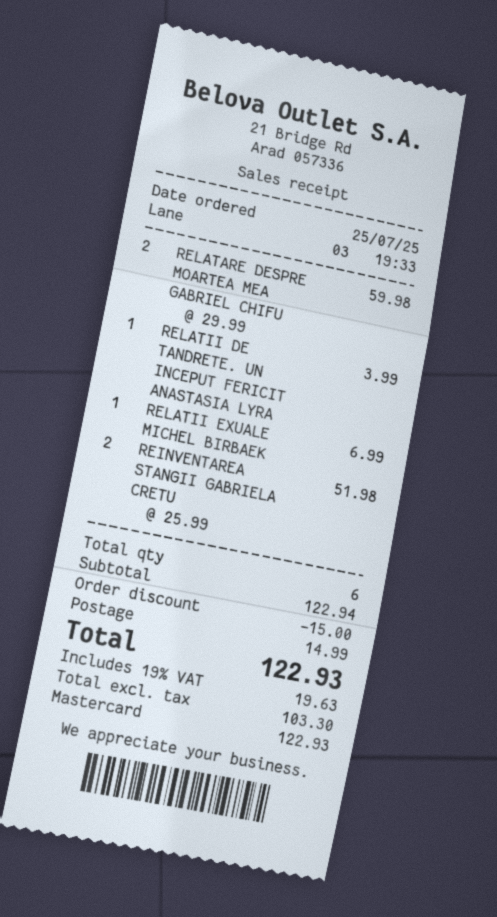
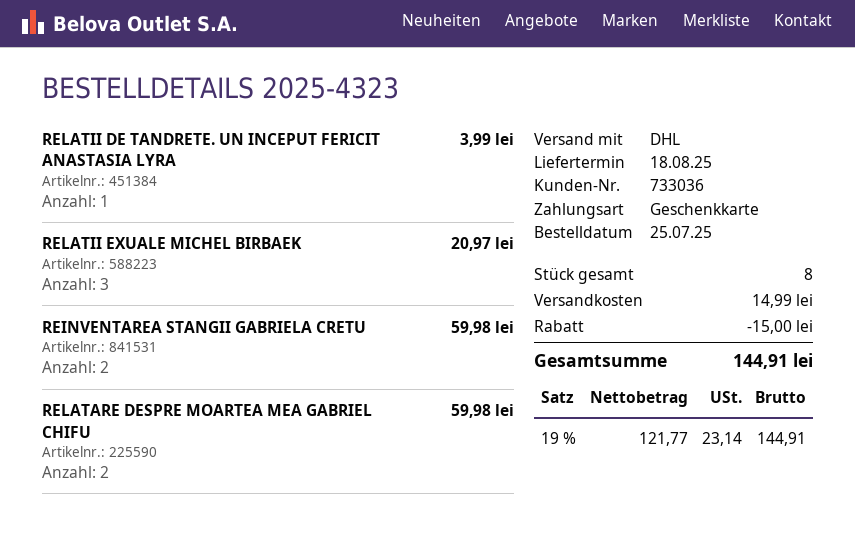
payment method: Mastercard -> gift card
RELATII EXUALE MICHEL BIRBAEK: 1 for 6.99 -> 3 for 20.97
REINVENTAREA STANGII GABRIELA CRETU: 2 for 51.98 -> 2 for 59.98
total quantity: 6 -> 8
net: 103.30 -> 121.77
tax: 19% = 19.63 -> 19% = 23.14
total: 122.93 -> 144.91

